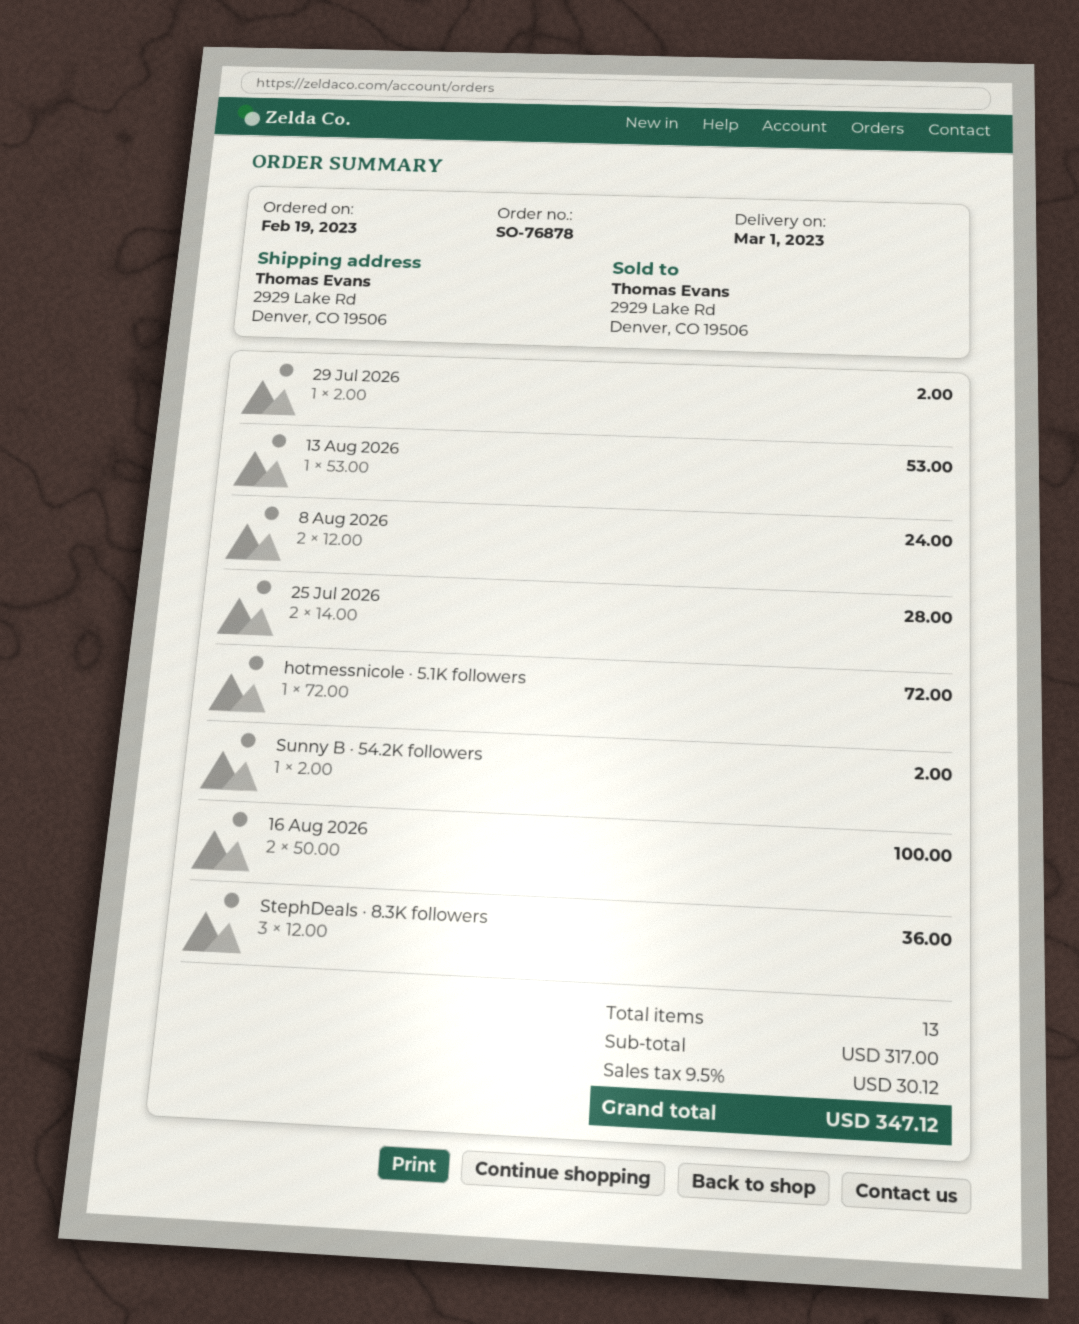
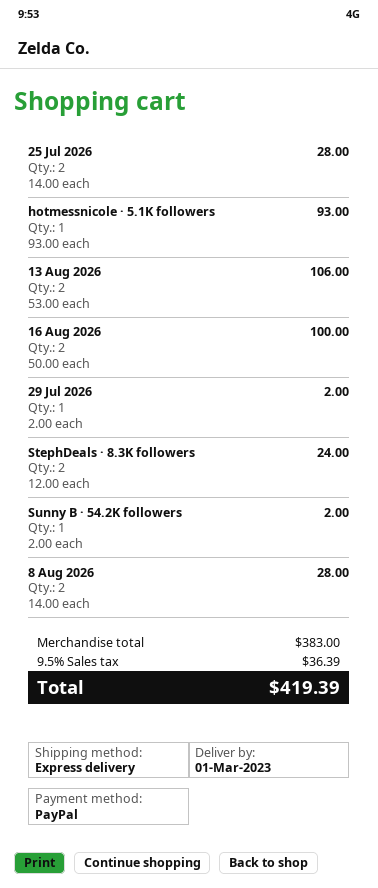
13 Aug 2026: 1 x 53.00 = 53.00 -> 2 x 53.00 = 106.00
8 Aug 2026: 2 x 12.00 = 24.00 -> 2 x 14.00 = 28.00
hotmessnicole · 5.1K followers: 1 x 72.00 = 72.00 -> 1 x 93.00 = 93.00
StephDeals · 8.3K followers: 3 x 12.00 = 36.00 -> 2 x 12.00 = 24.00
subtotal: 317.00 -> 383.00
tax: 9.5% = 30.12 -> 9.5% = 36.39
total: 347.12 -> 419.39

